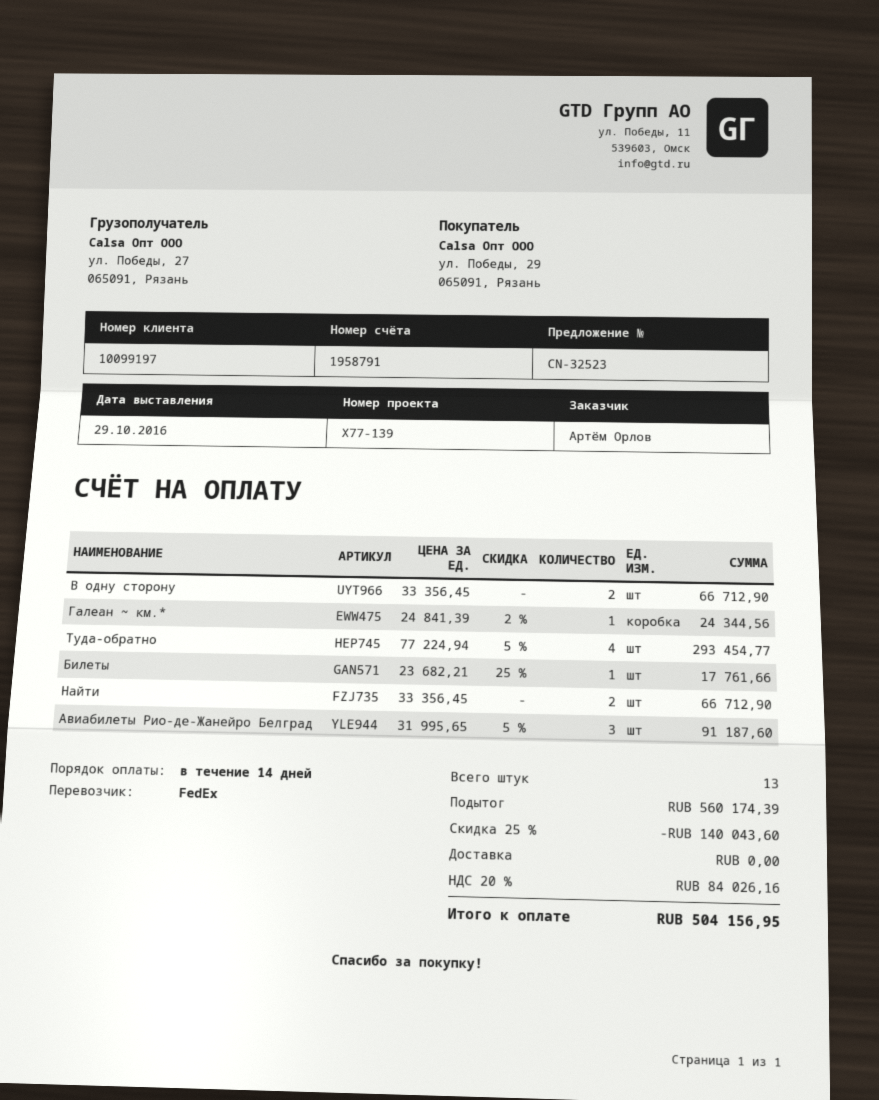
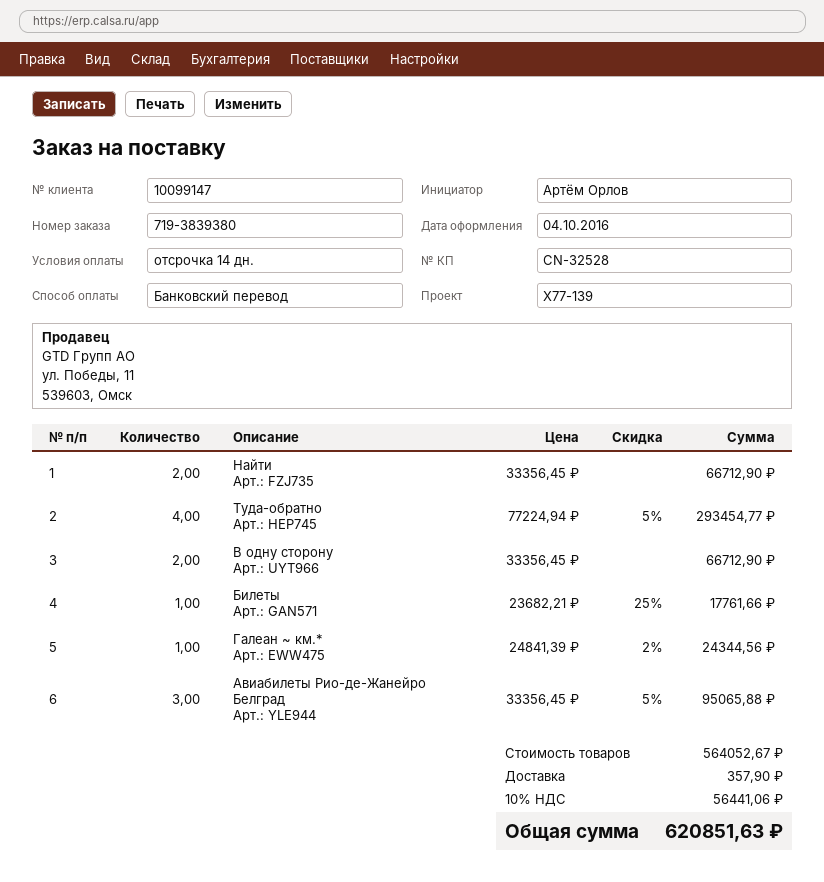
quote number: CN-32523 -> CN-32528
customer number: 10099197 -> 10099147
Авиабилеты Рио-де-Жанейро Белград: 3 x 31995.65 - 5% = 91187.60 -> 3 x 33356.45 - 5% = 95065.88
subtotal: 560174.39 -> 564052.67
discount: 25% = 140043.60 -> none
shipping: 0.00 -> 357.90
tax: 20% = 84026.16 -> 10% = 56441.06
total: 504156.95 -> 620851.63

